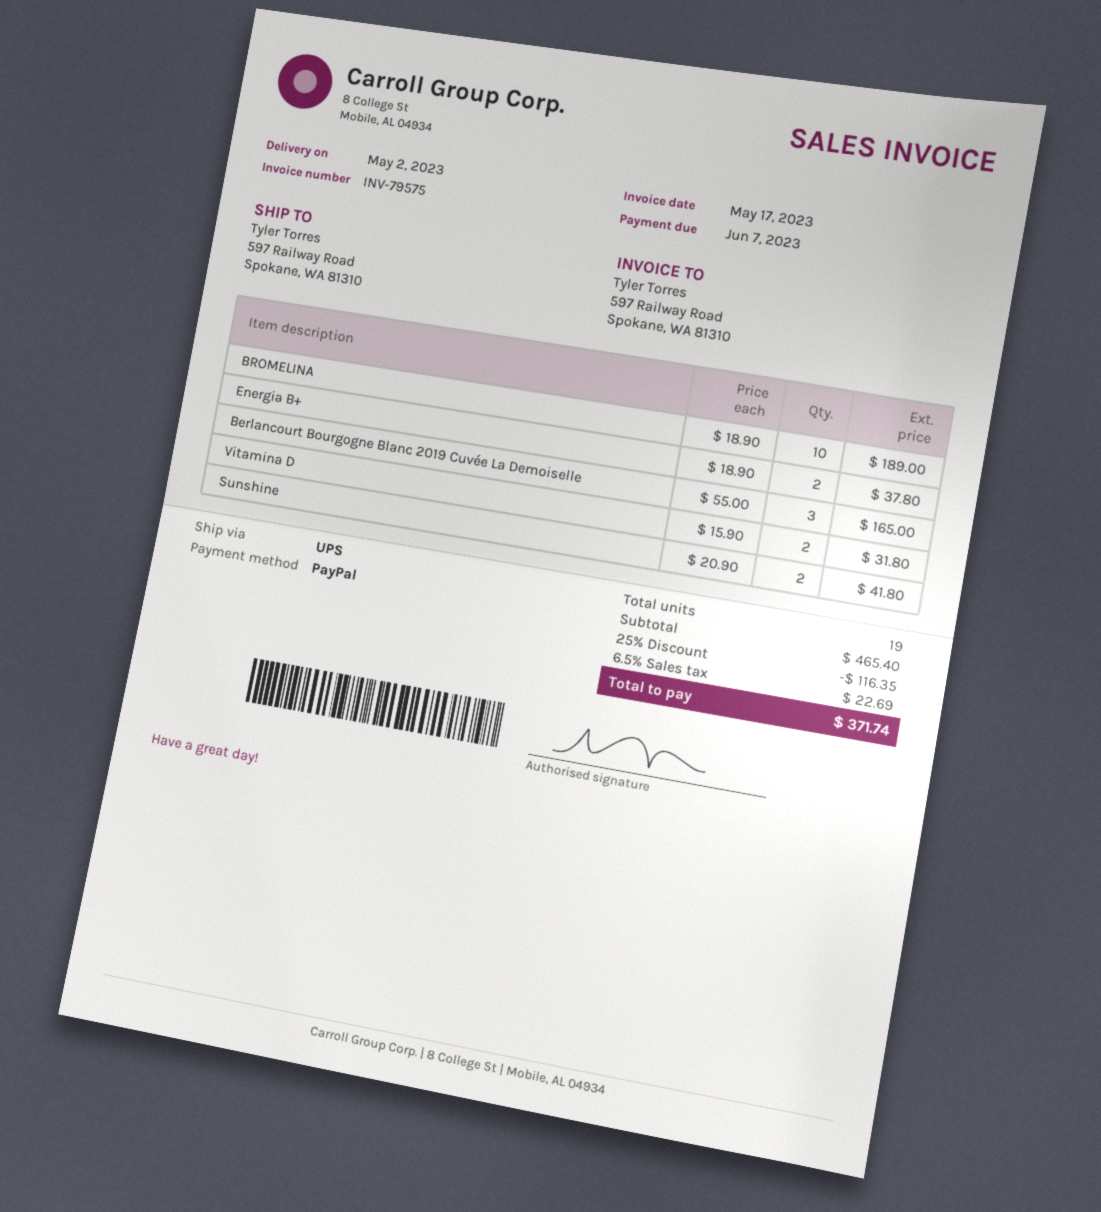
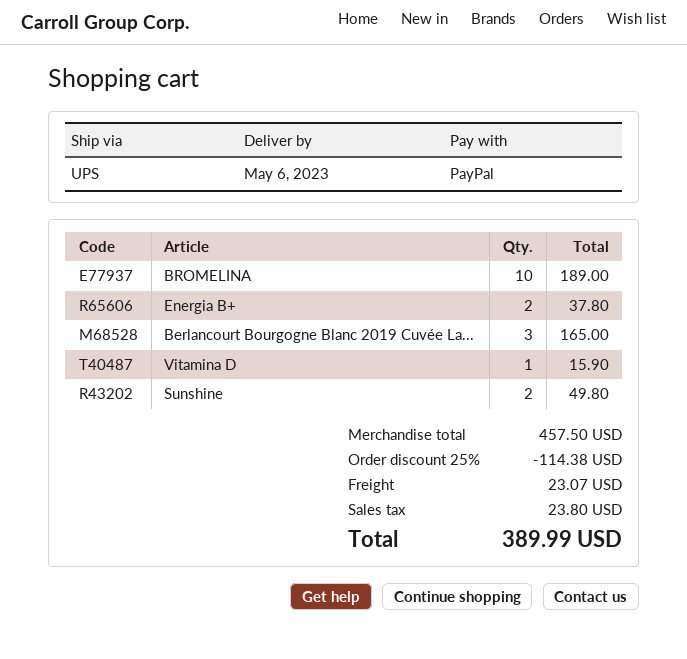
delivery date: 2023-05-02 -> 2023-05-06
Vitamina D: 2 for 31.80 -> 1 for 15.90
Sunshine: 2 for 41.80 -> 2 for 49.80
subtotal: 465.40 -> 457.50
discount: 25% = 116.35 -> 25% = 114.38
shipping: none -> 23.07
tax: 22.69 -> 23.80
total: 371.74 -> 389.99

